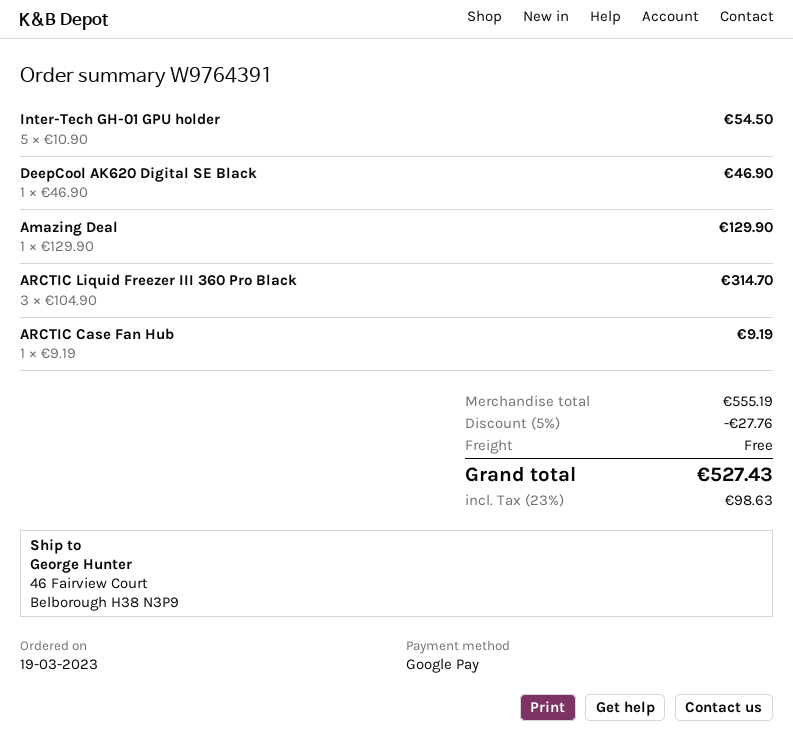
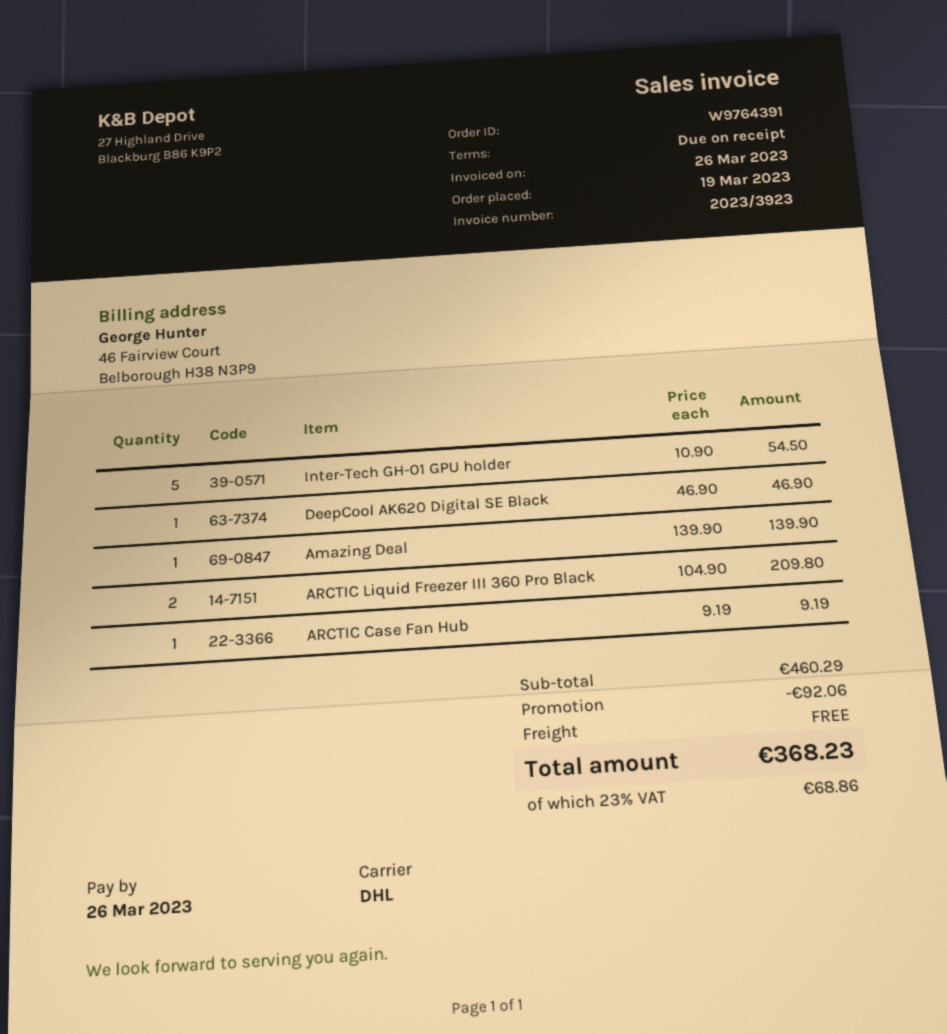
Amazing Deal: 1 x 129.90 = 129.90 -> 1 x 139.90 = 139.90
ARCTIC Liquid Freezer III 360 Pro Black: 3 x 104.90 = 314.70 -> 2 x 104.90 = 209.80
subtotal: 555.19 -> 460.29
discount: 27.76 -> 92.06
tax: 23% = 98.63 -> 23% = 68.86
total: 527.43 -> 368.23

